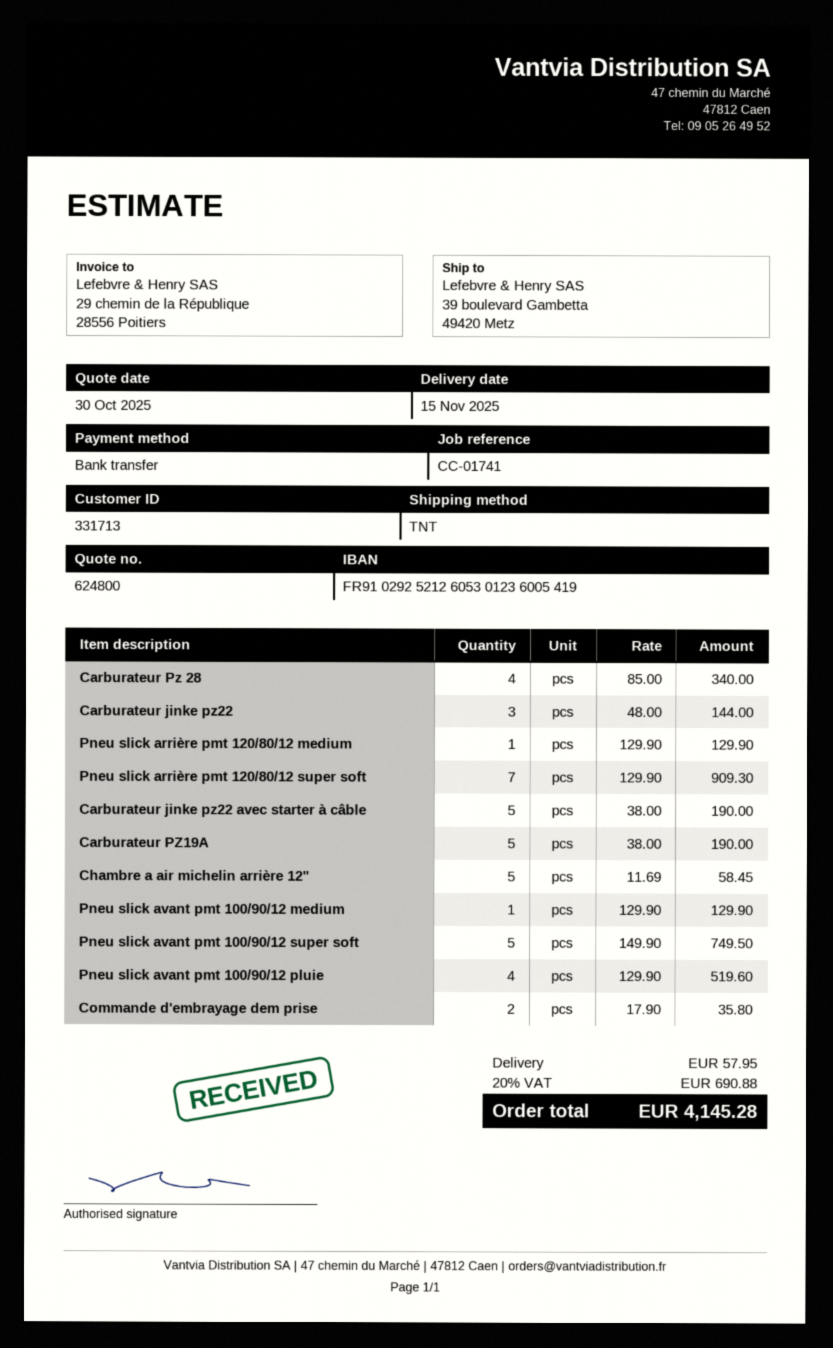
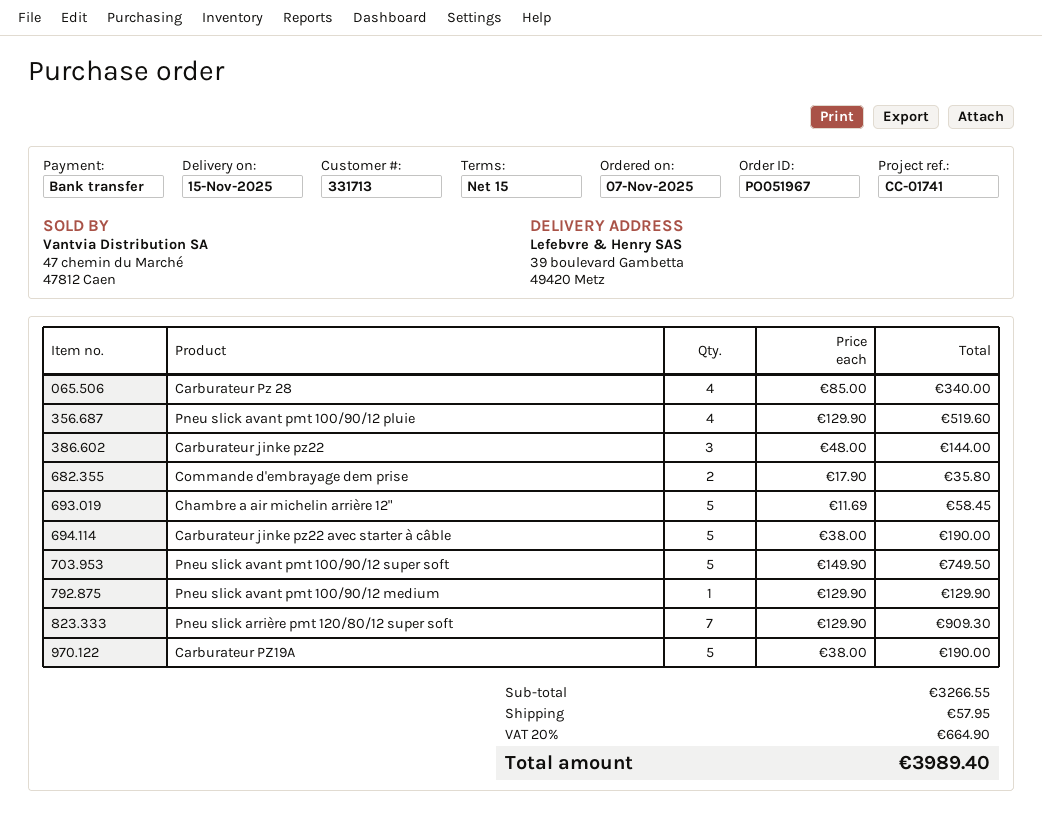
Pneu slick arrière pmt 120/80/12 medium: 1 x 129.90 = 129.90 -> none
tax: 20% = 690.88 -> 20% = 664.90
total: 4145.28 -> 3989.40

